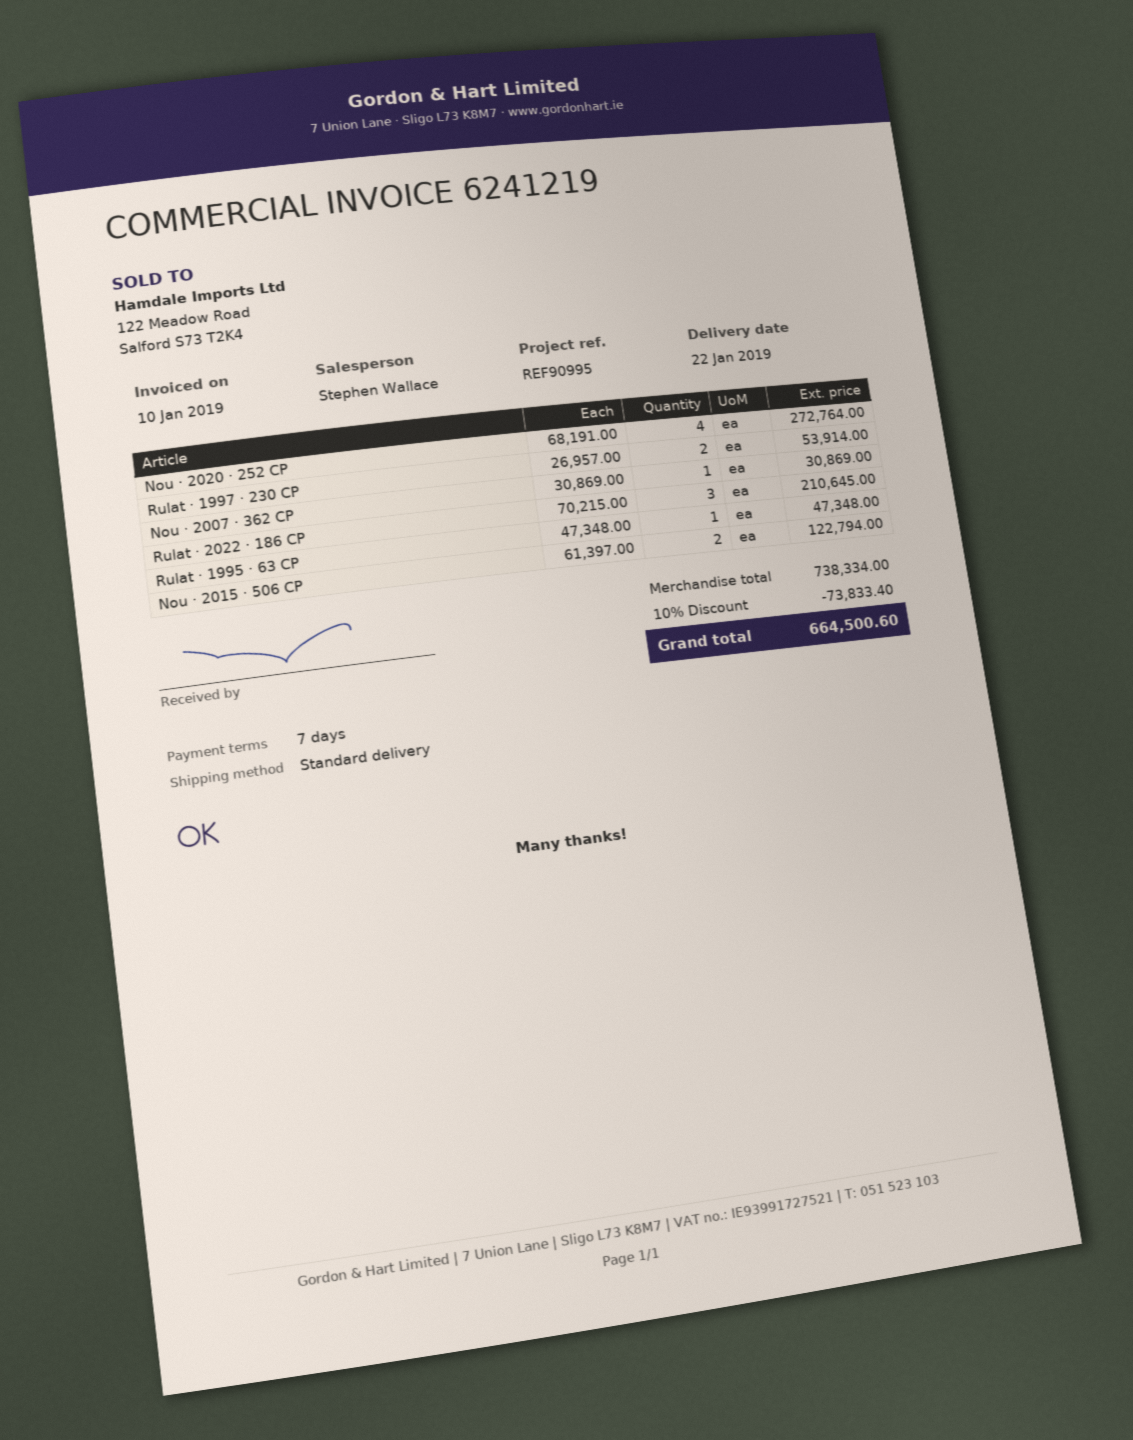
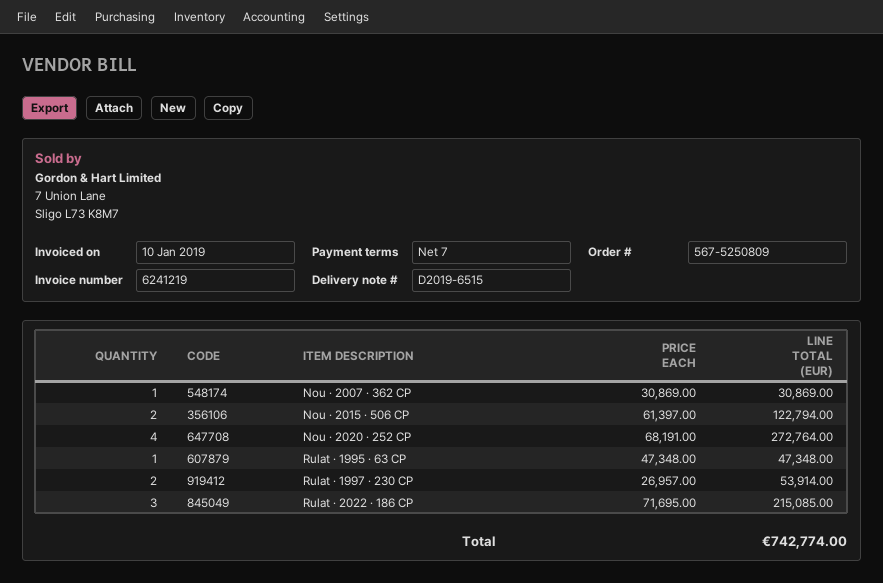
Rulat · 2022 · 186 CP: 3 x 70215.00 = 210645.00 -> 3 x 71695.00 = 215085.00
discount: 10% = 73833.40 -> none
total: 664500.60 -> 742774.00

